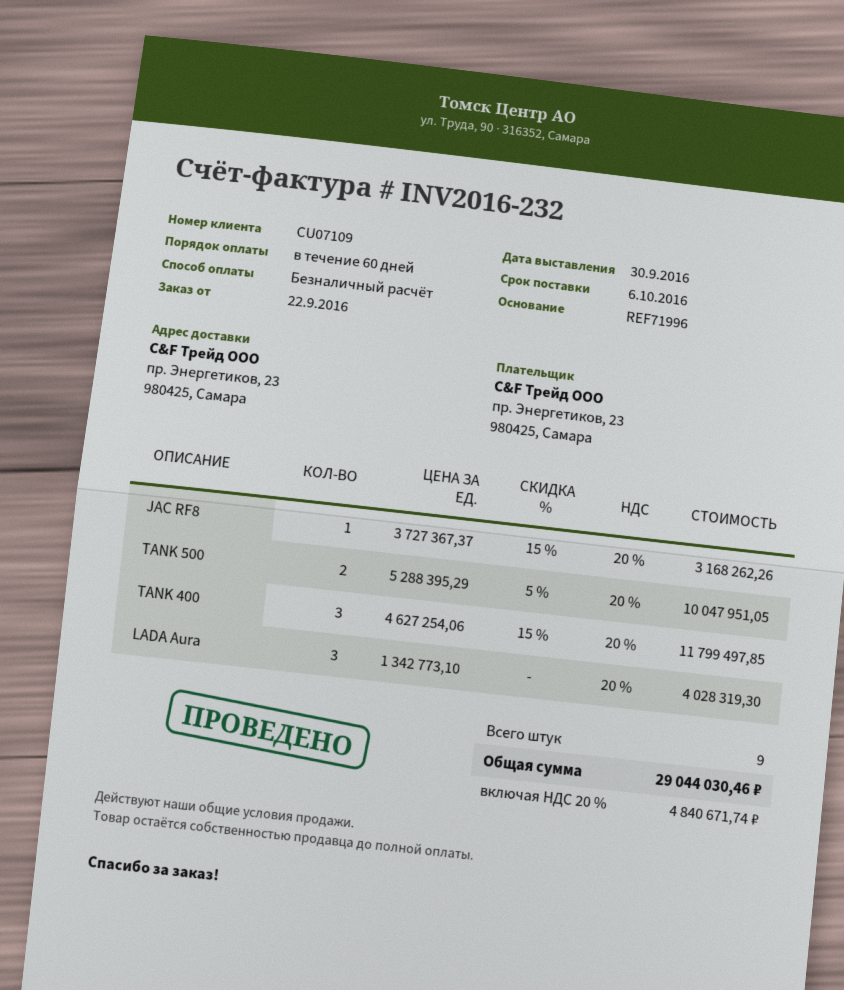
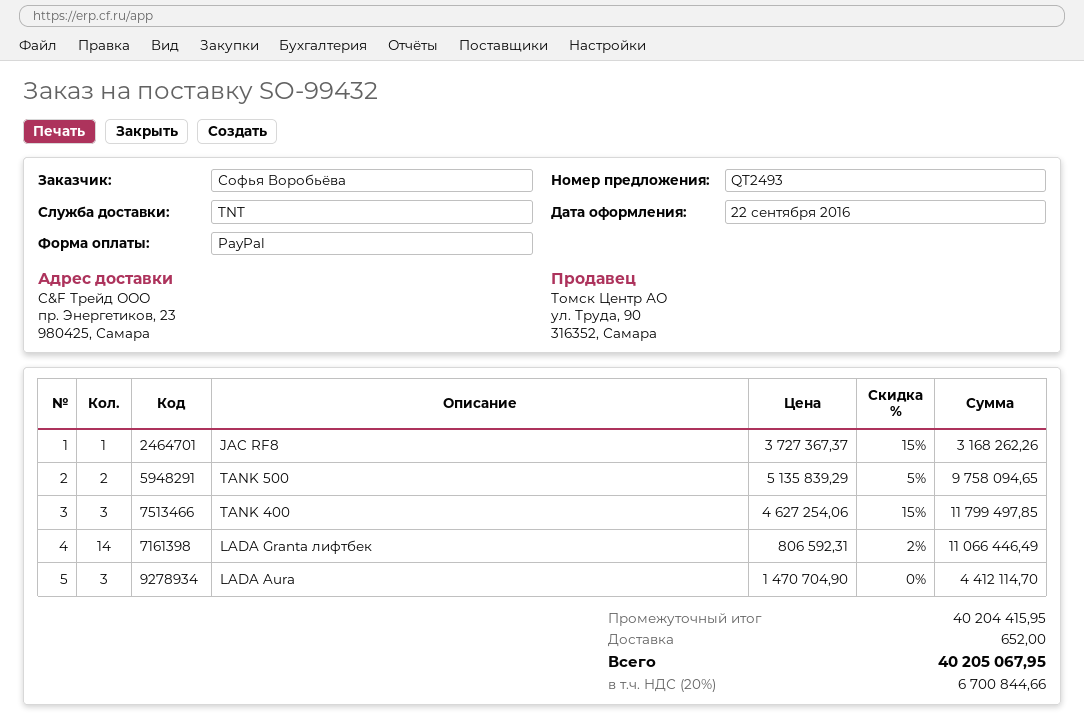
payment method: bank transfer -> PayPal
TANK 500: 2 x 5288395.29 - 5% = 10047951.05 -> 2 x 5135839.29 - 5% = 9758094.65
LADA Aura: 3 x 1342773.10 = 4028319.30 -> 3 x 1470704.90 = 4412114.70
LADA Granta лифтбек: none -> 14 x 806592.31 - 2% = 11066446.49
shipping: none -> 652.00
tax: 20% = 4840671.74 -> 20% = 6700844.66
total: 29044030.46 -> 40205067.95

